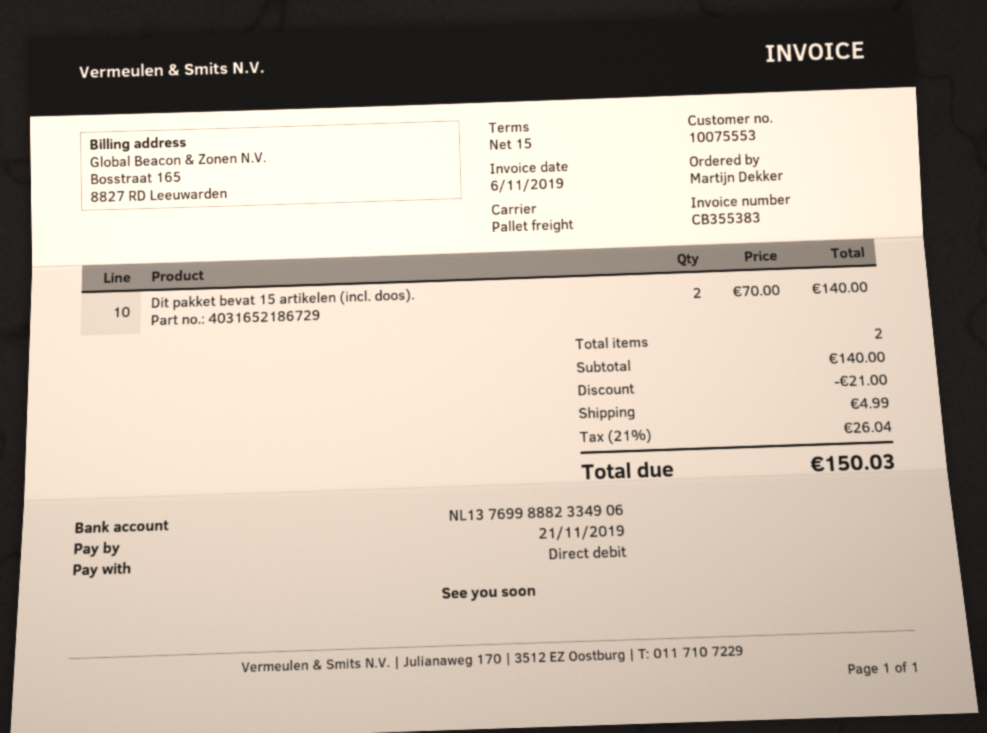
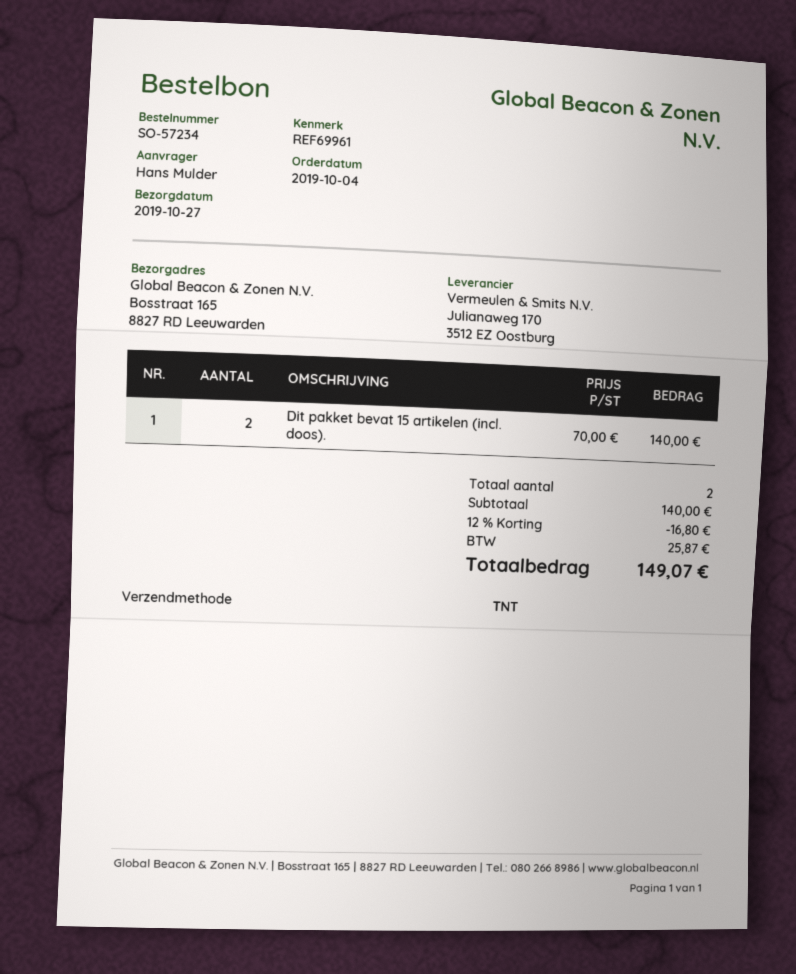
ordered by: Martijn Dekker -> Hans Mulder
shipping method: pallet freight -> TNT
discount: 21.00 -> 16.80
shipping: 4.99 -> none
tax: 26.04 -> 25.87
total: 150.03 -> 149.07

